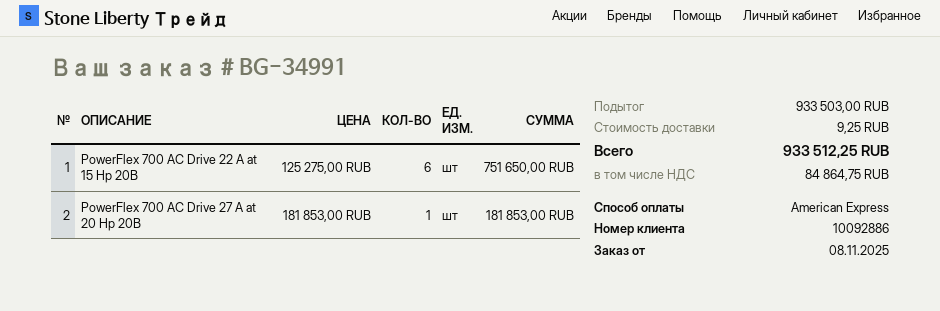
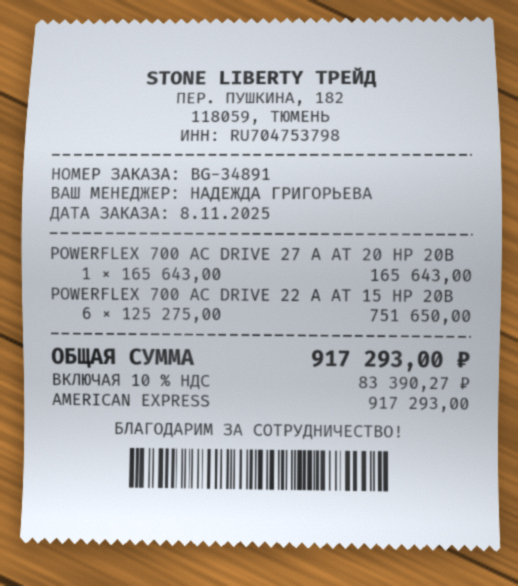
order number: BG-34991 -> BG-34891
PowerFlex 700 AC Drive 27 A at 20 Hp 20B: 1 x 181853.00 = 181853.00 -> 1 x 165643.00 = 165643.00
shipping: 9.25 -> none
tax: 84864.75 -> 83390.27
total: 933512.25 -> 917293.00

